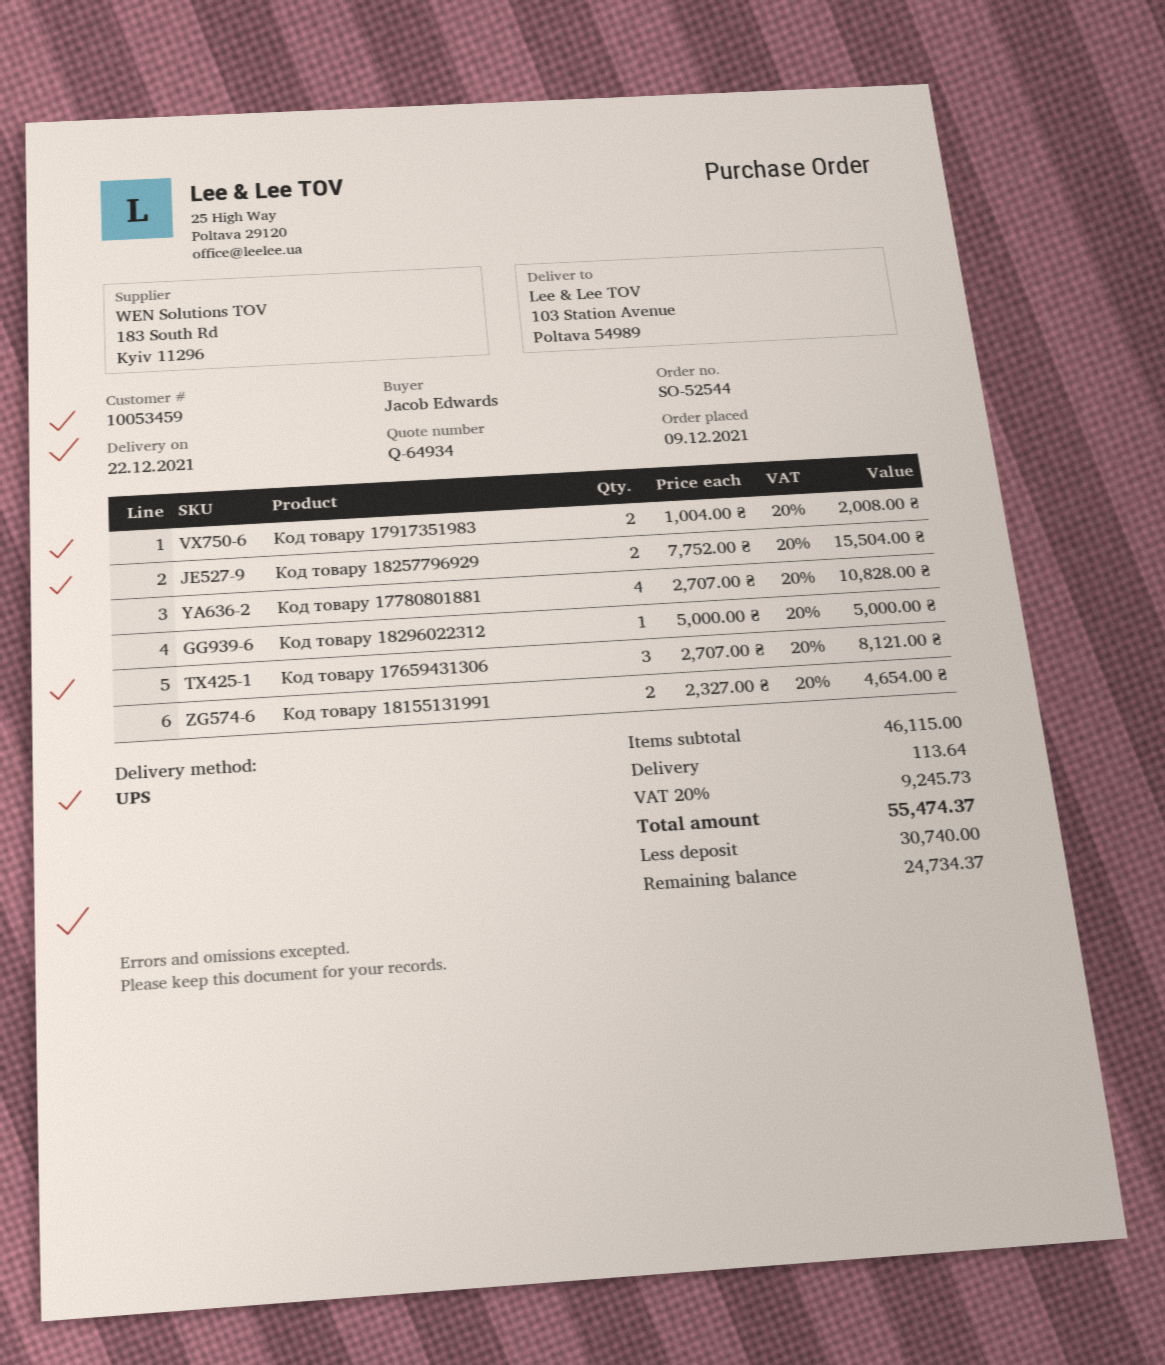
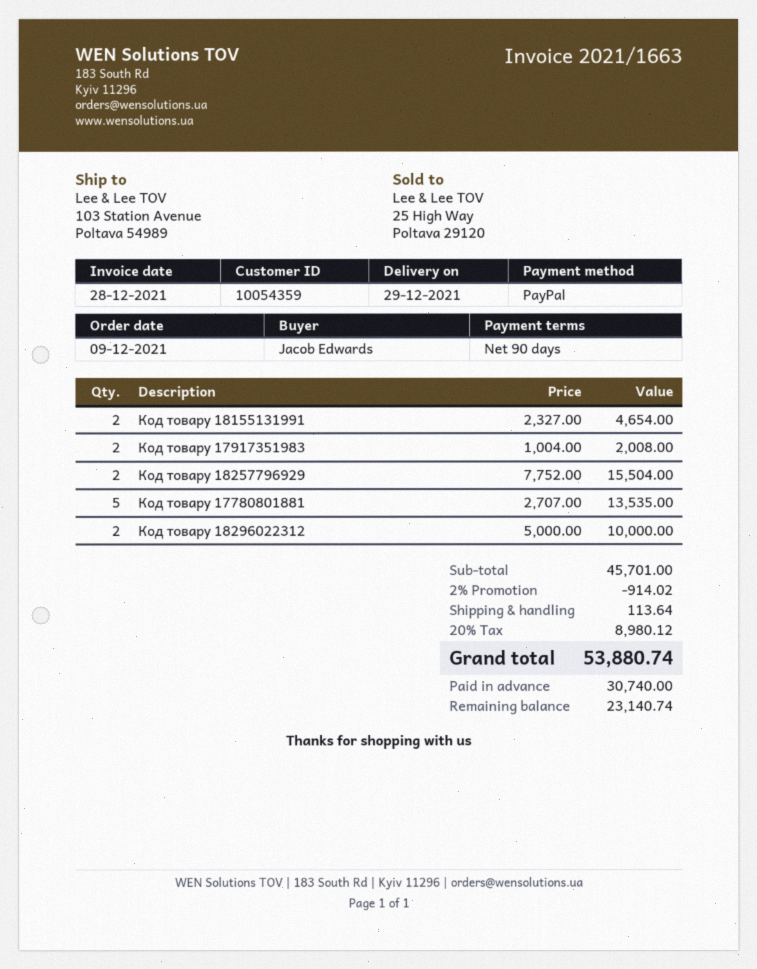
delivery date: 2021-12-22 -> 2021-12-29
customer number: 10053459 -> 10054359
Код товару 17780801881: 4 x 2707.00 = 10828.00 -> 5 x 2707.00 = 13535.00
Код товару 18296022312: 1 x 5000.00 = 5000.00 -> 2 x 5000.00 = 10000.00
Код товару 17659431306: 3 x 2707.00 = 8121.00 -> none
subtotal: 46115.00 -> 45701.00
discount: none -> 2% = 914.02
tax: 20% = 9245.73 -> 20% = 8980.12
total: 55474.37 -> 53880.74
balance: 24734.37 -> 23140.74

